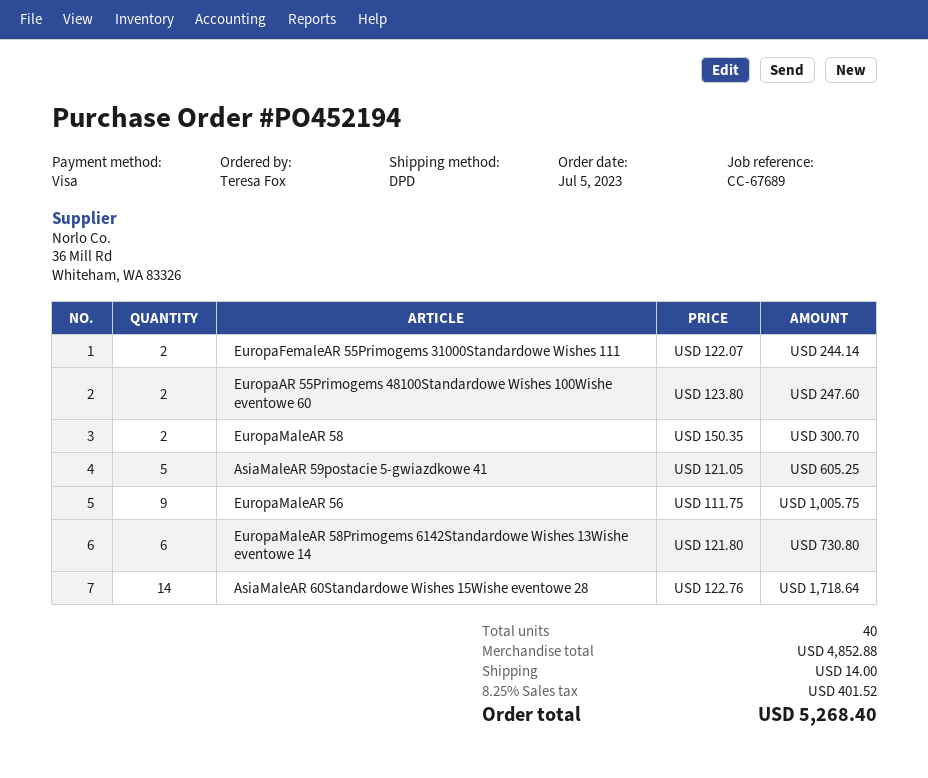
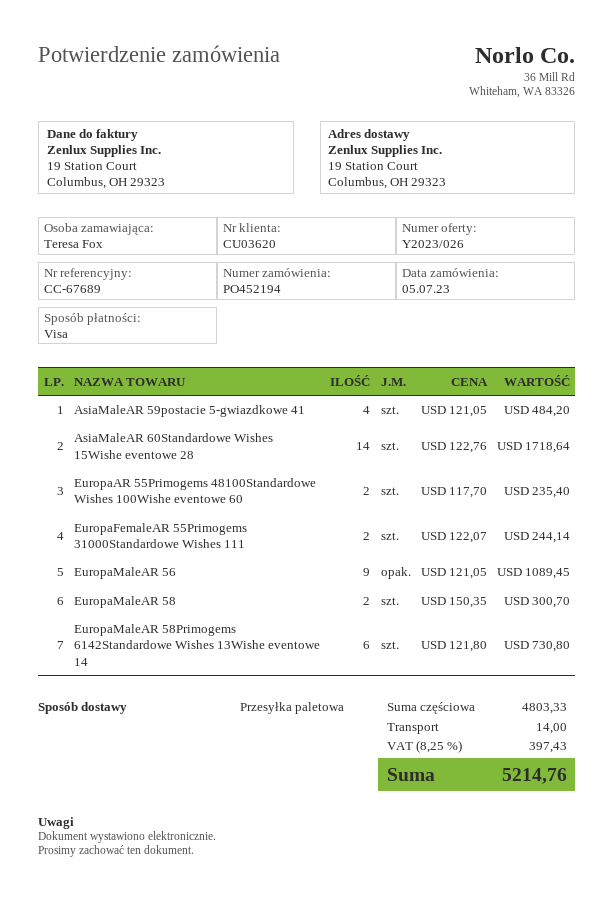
shipping method: DPD -> pallet freight
EuropaAR 55Primogems 48100Standardowe Wishes 100Wishe eventowe 60: 2 x 123.80 = 247.60 -> 2 x 117.70 = 235.40
AsiaMaleAR 59postacie 5-gwiazdkowe 41: 5 x 121.05 = 605.25 -> 4 x 121.05 = 484.20
EuropaMaleAR 56: 9 x 111.75 = 1005.75 -> 9 x 121.05 = 1089.45
subtotal: 4852.88 -> 4803.33
tax: 8.25% = 401.52 -> 8.25% = 397.43
total: 5268.40 -> 5214.76

